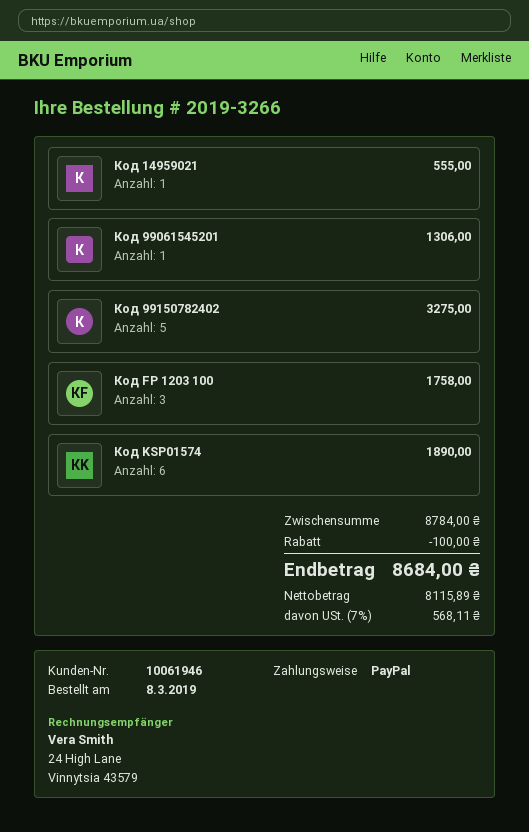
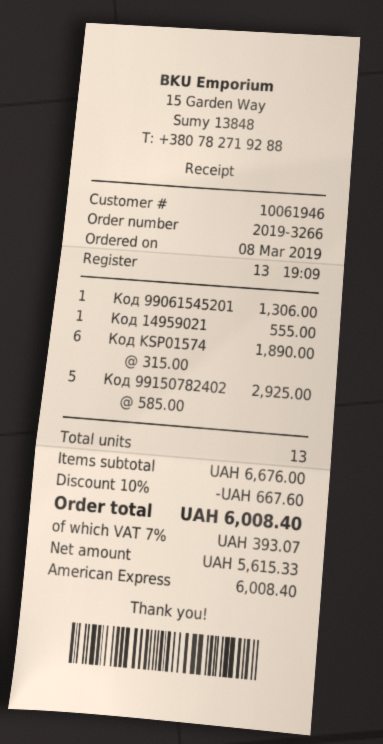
payment method: PayPal -> American Express
Код 99150782402: 5 for 3275.00 -> 5 for 2925.00
Код FP 1203 100: 3 for 1758.00 -> none
subtotal: 8784.00 -> 6676.00
discount: 100.00 -> 667.60
net: 8115.89 -> 5615.33
tax: 7% = 568.11 -> 7% = 393.07
total: 8684.00 -> 6008.40

